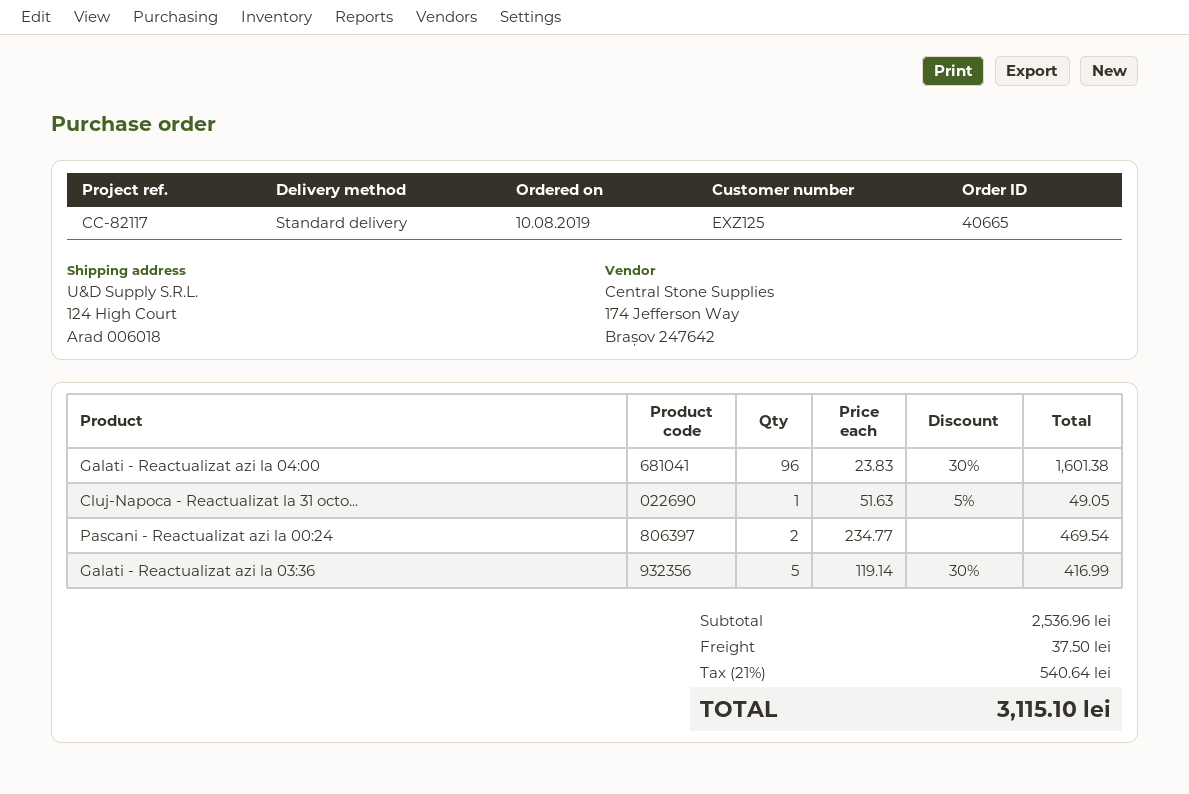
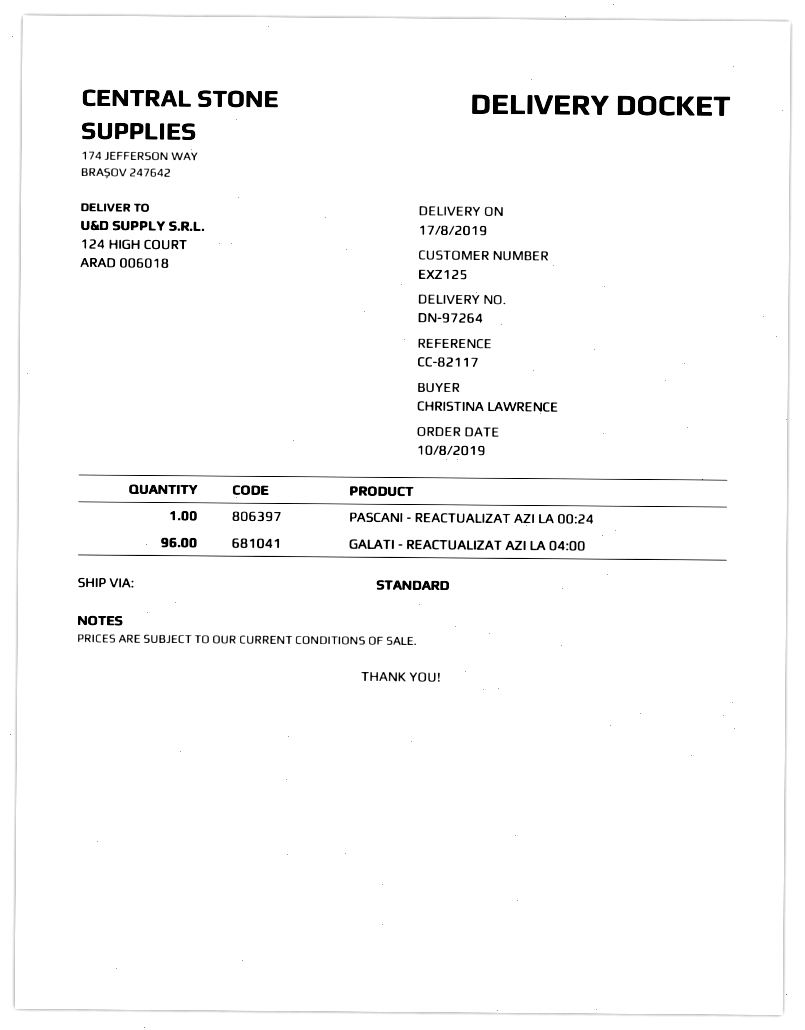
Cluj-Napoca - Reactualizat la 31 octo...: 1 -> none
Pascani - Reactualizat azi la 00:24: 2 -> 1
Galati - Reactualizat azi la 03:36: 5 -> none

